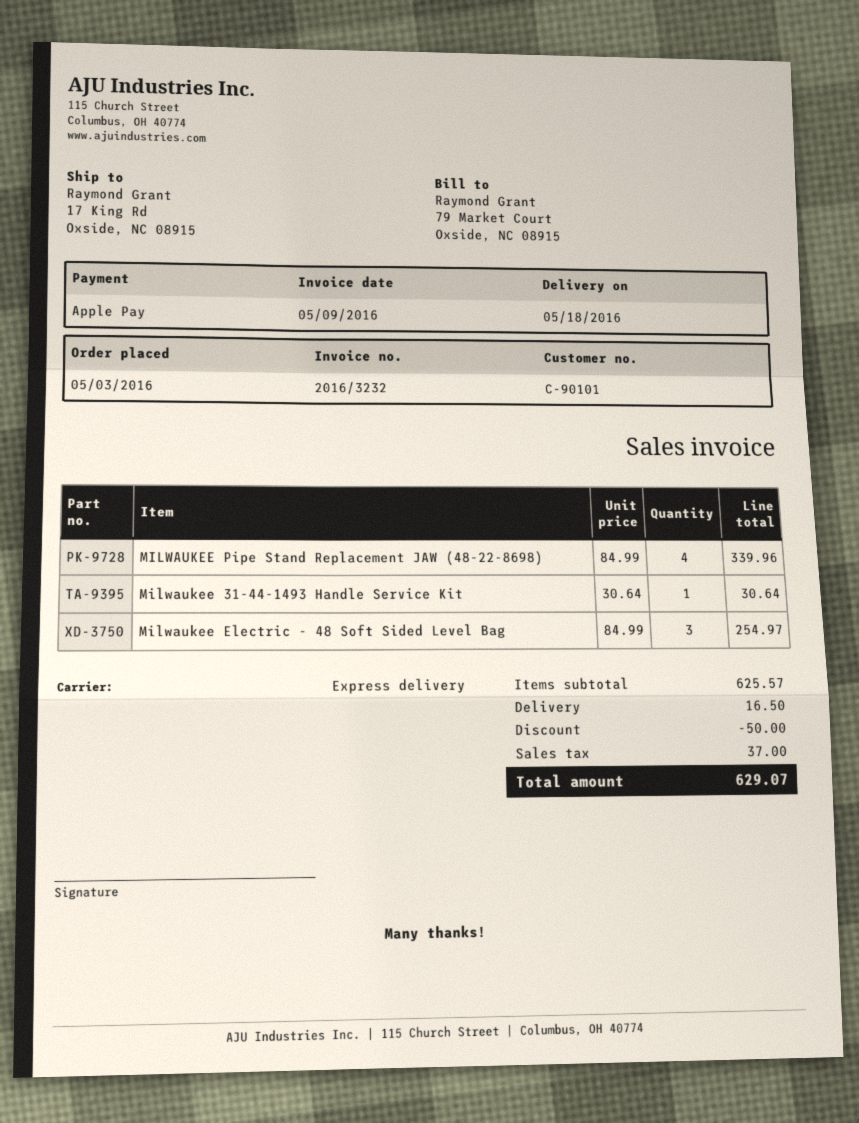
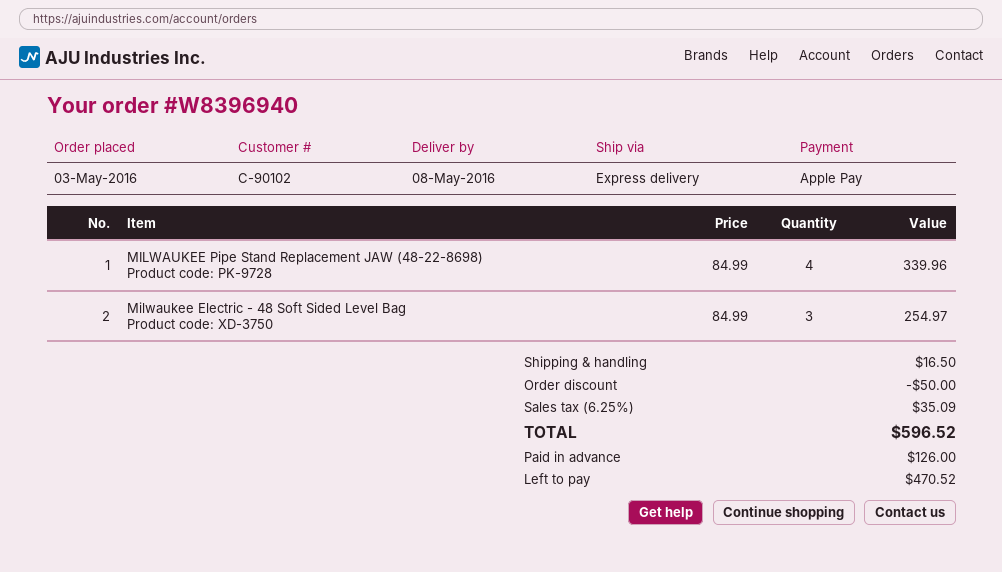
delivery date: 2016-05-18 -> 2016-05-08
customer number: C-90101 -> C-90102
Milwaukee 31-44-1493 Handle Service Kit: 1 x 30.64 = 30.64 -> none
tax: 37.00 -> 35.09
total: 629.07 -> 596.52

